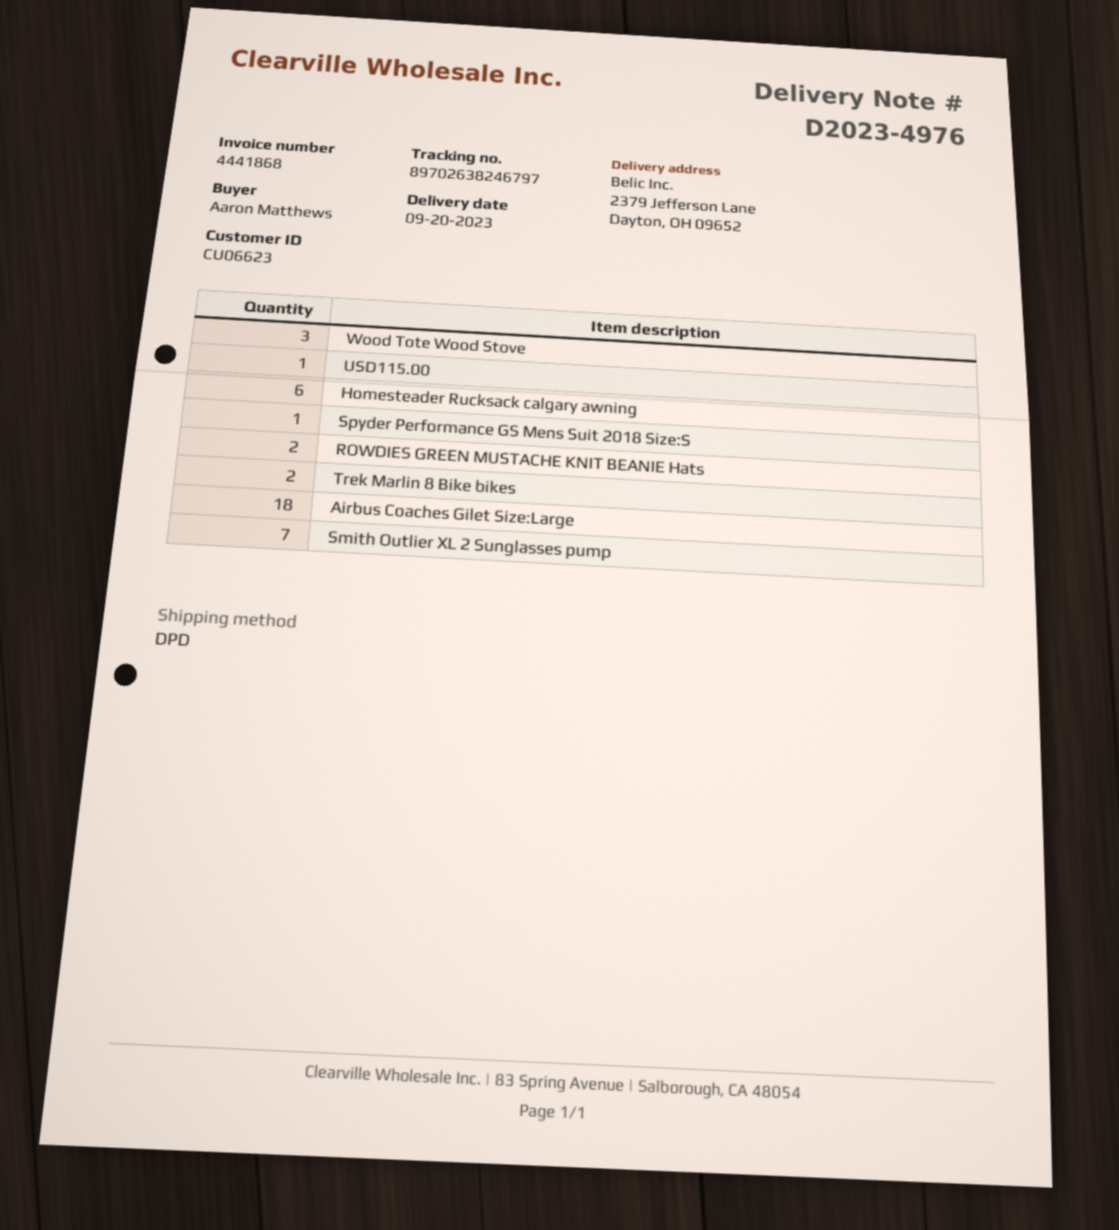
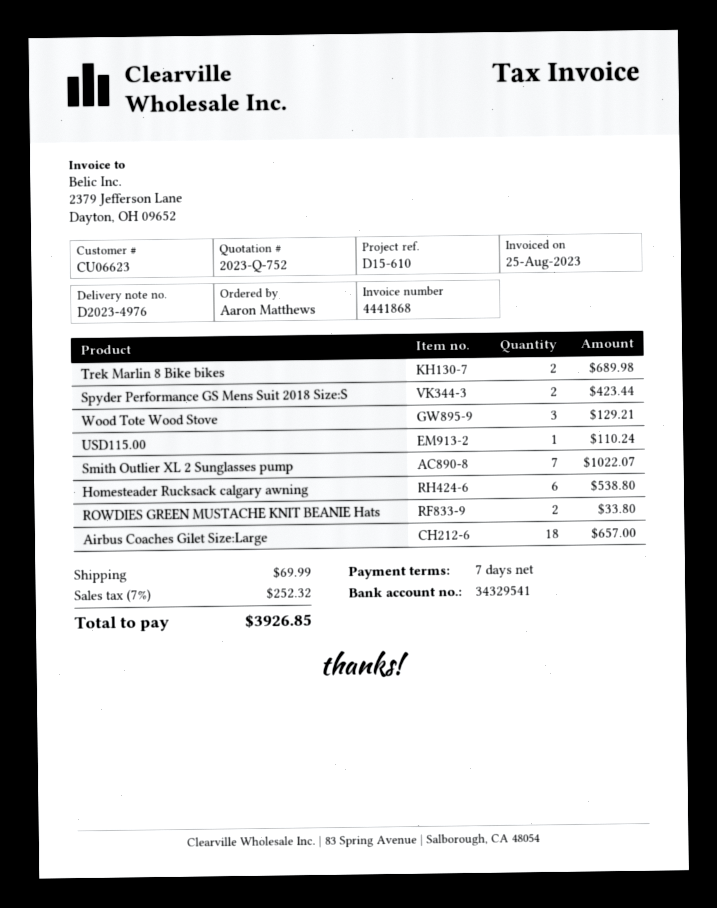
Spyder Performance GS Mens Suit 2018 Size:S: 1 -> 2

